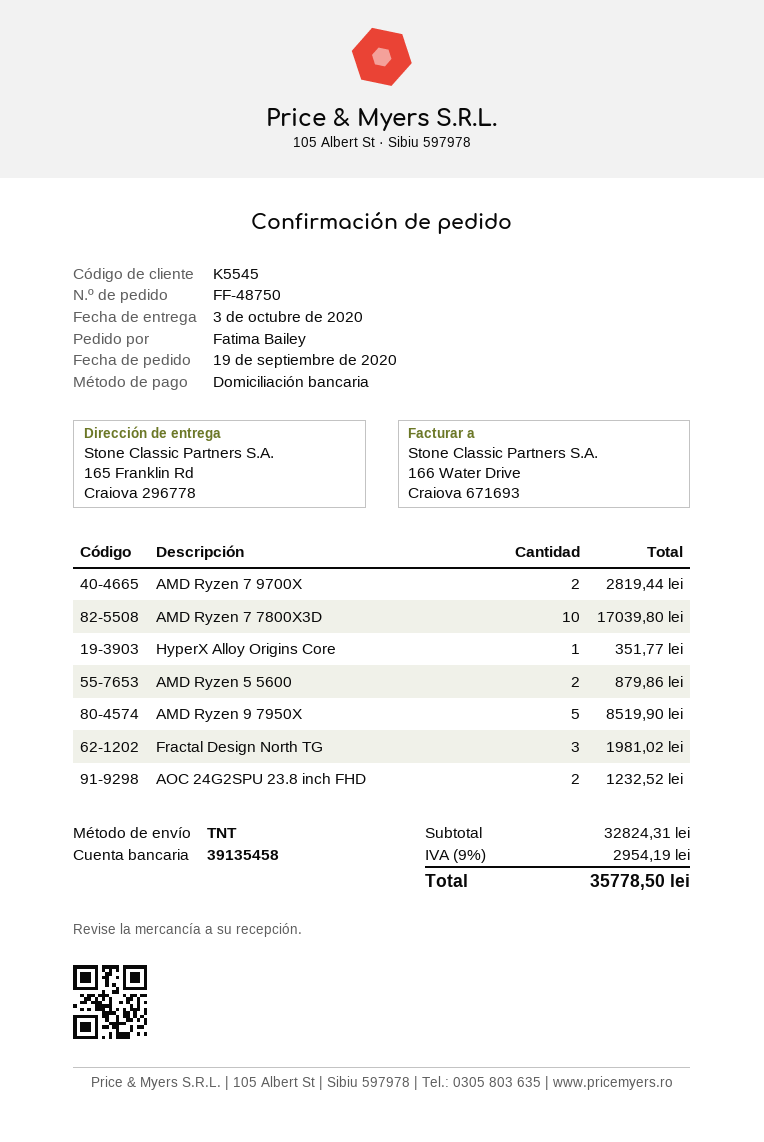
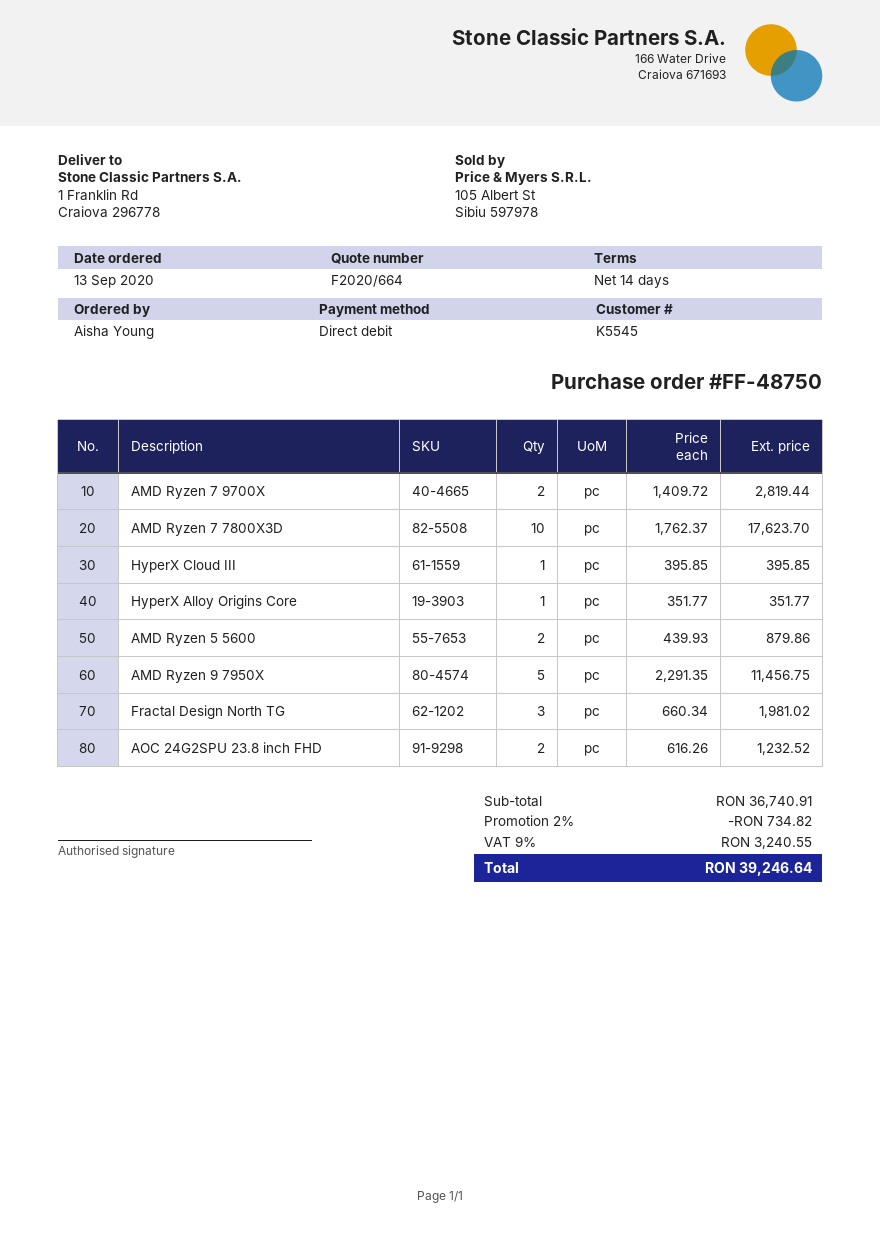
order date: 2020-09-19 -> 2020-09-13
ordered by: Fatima Bailey -> Aisha Young
ship to: 165 Franklin Rd, Craiova 296778 -> 1 Franklin Rd, Craiova 296778
AMD Ryzen 7 7800X3D: 10 for 17039.80 -> 10 for 17623.70
AMD Ryzen 9 7950X: 5 for 8519.90 -> 5 for 11456.75
HyperX Cloud III: none -> 1 for 395.85
subtotal: 32824.31 -> 36740.91
discount: none -> 2% = 734.82
tax: 9% = 2954.19 -> 9% = 3240.55
total: 35778.50 -> 39246.64

